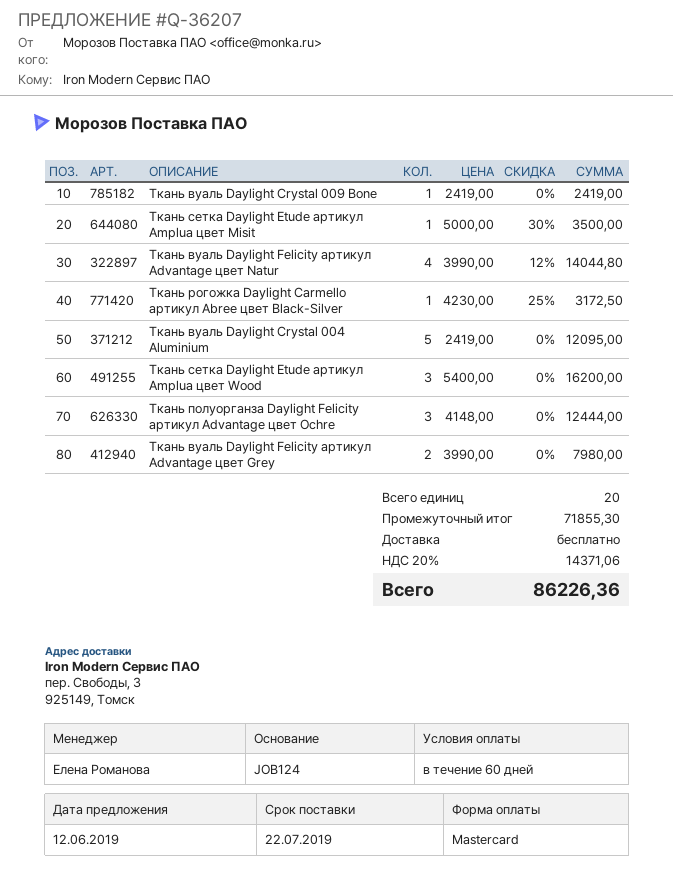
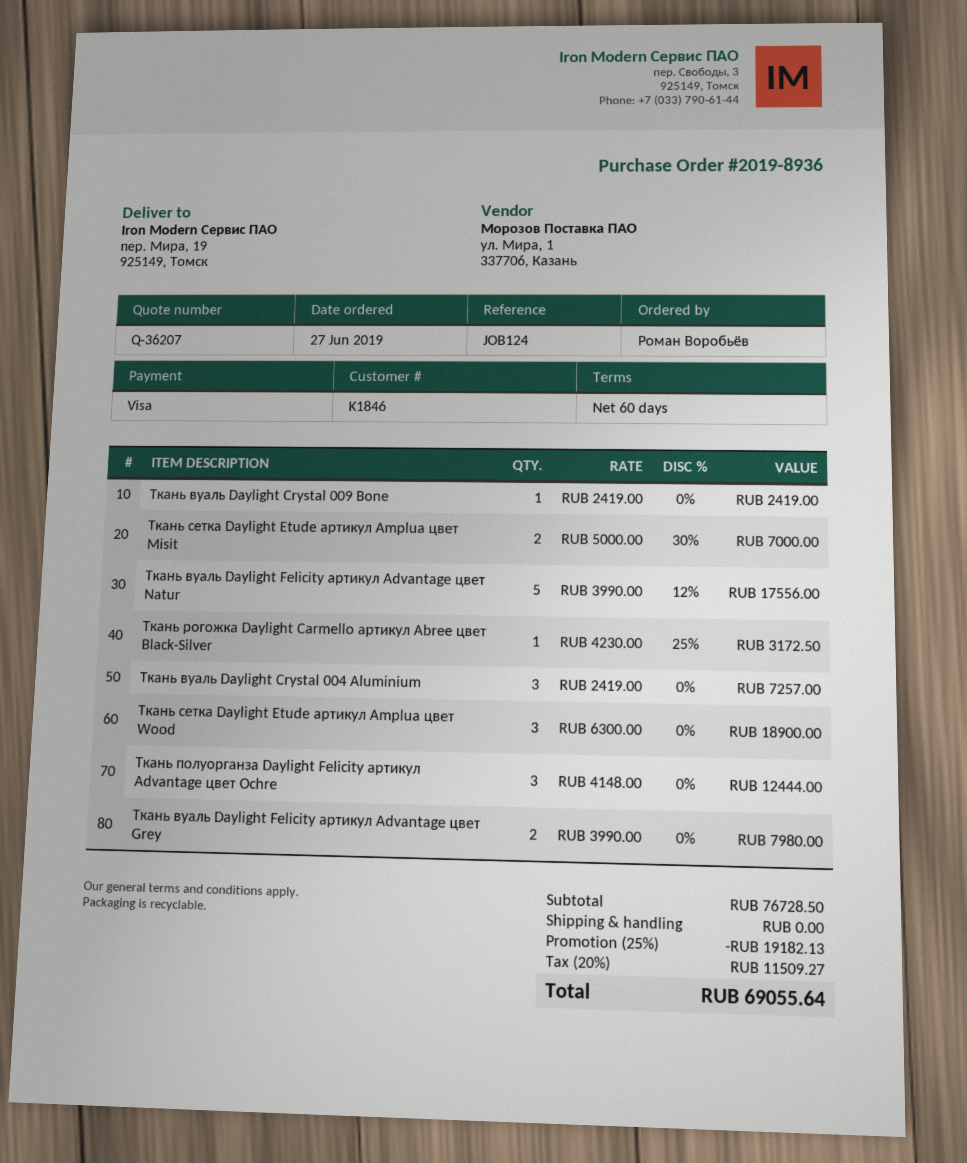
payment method: Mastercard -> Visa
ship to: пер. Свободы, 3, 925149, Томск -> пер. Мира, 19, 925149, Томск
Ткань сетка Daylight Etude артикул Amplua цвет Misit: 1 x 5000.00 - 30% = 3500.00 -> 2 x 5000.00 - 30% = 7000.00
Ткань вуаль Daylight Felicity артикул Advantage цвет Natur: 4 x 3990.00 - 12% = 14044.80 -> 5 x 3990.00 - 12% = 17556.00
Ткань вуаль Daylight Crystal 004 Aluminium: 5 x 2419.00 = 12095.00 -> 3 x 2419.00 = 7257.00
Ткань сетка Daylight Etude артикул Amplua цвет Wood: 3 x 5400.00 = 16200.00 -> 3 x 6300.00 = 18900.00
subtotal: 71855.30 -> 76728.50
discount: none -> 25% = 19182.13
tax: 20% = 14371.06 -> 20% = 11509.27
total: 86226.36 -> 69055.64

